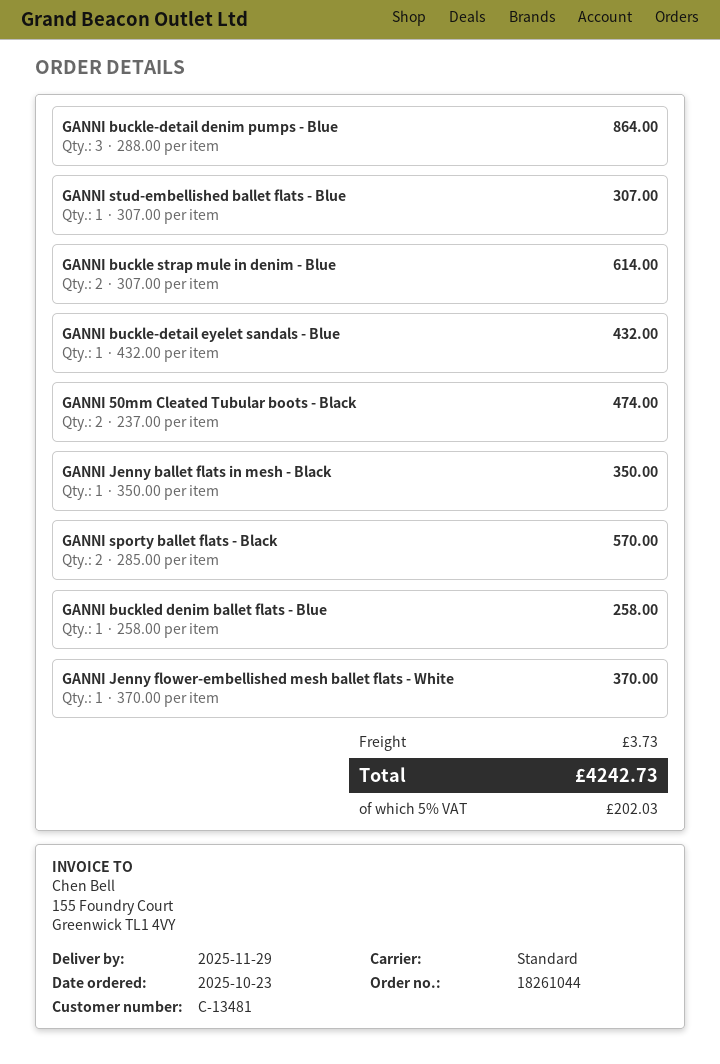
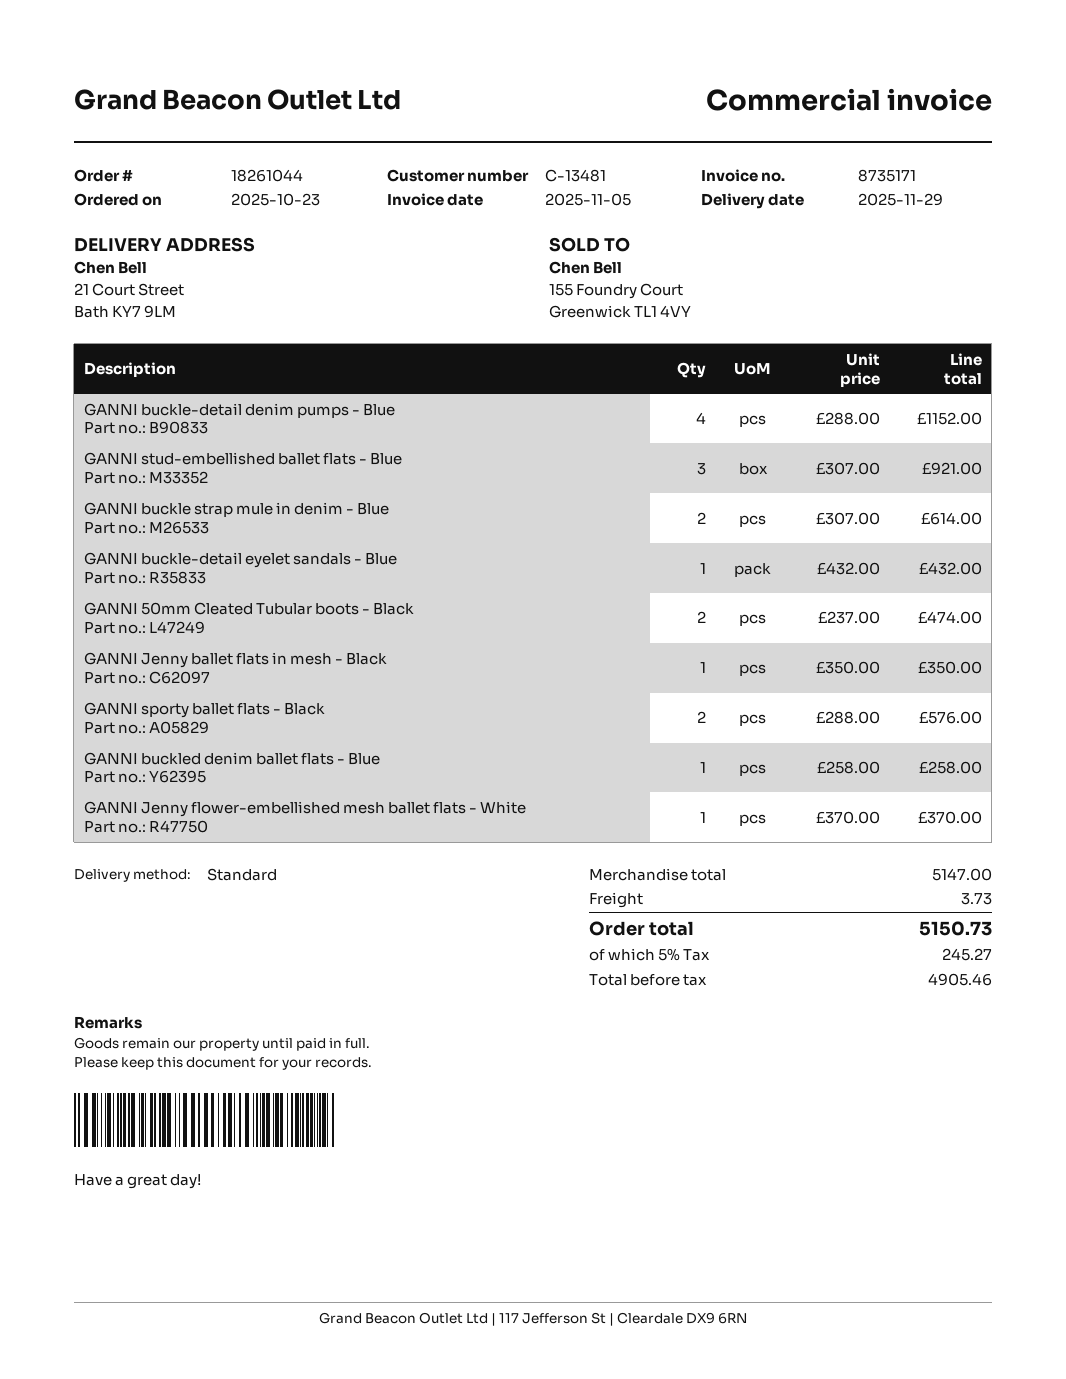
GANNI buckle-detail denim pumps - Blue: 3 x 288.00 = 864.00 -> 4 x 288.00 = 1152.00
GANNI stud-embellished ballet flats - Blue: 1 x 307.00 = 307.00 -> 3 x 307.00 = 921.00
GANNI sporty ballet flats - Black: 2 x 285.00 = 570.00 -> 2 x 288.00 = 576.00
tax: 5% = 202.03 -> 5% = 245.27
total: 4242.73 -> 5150.73

